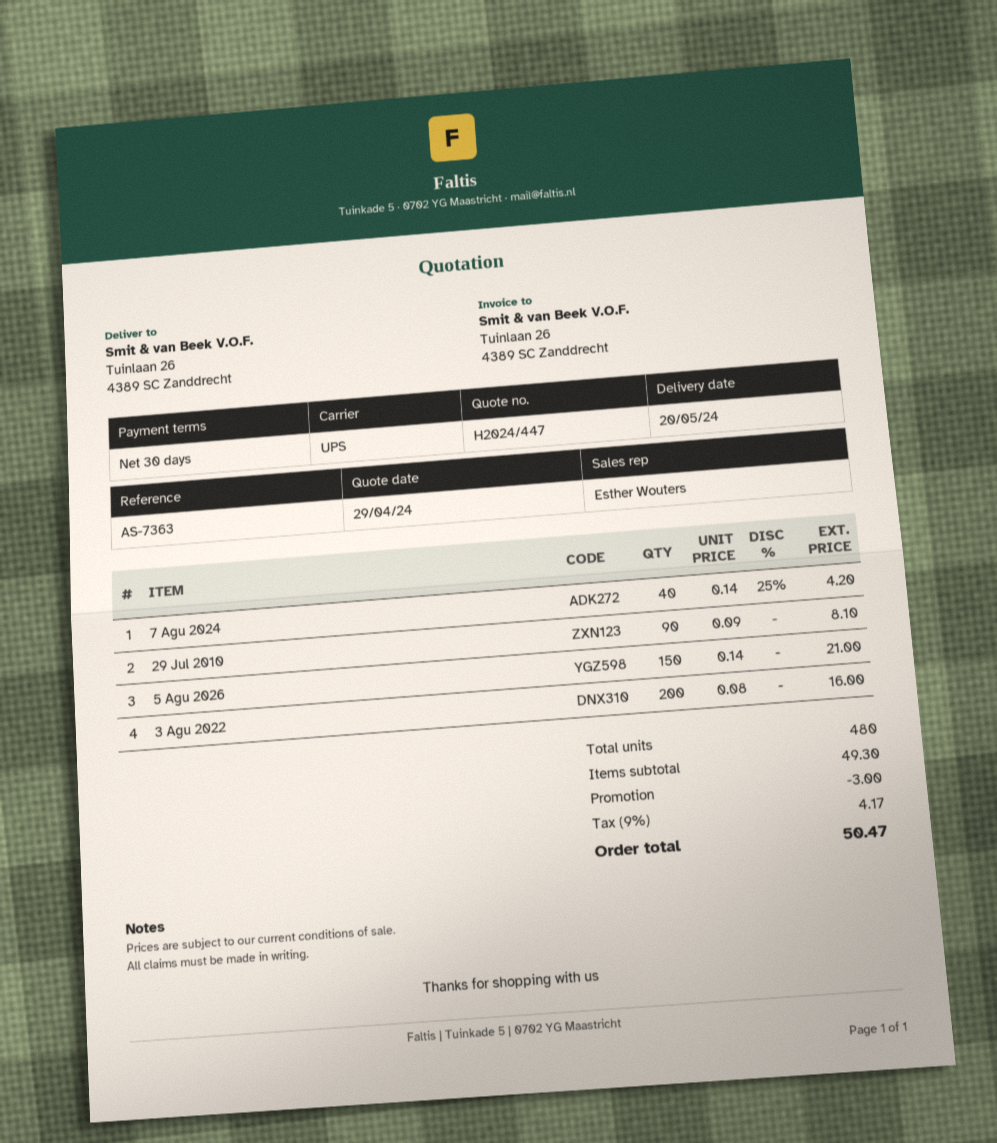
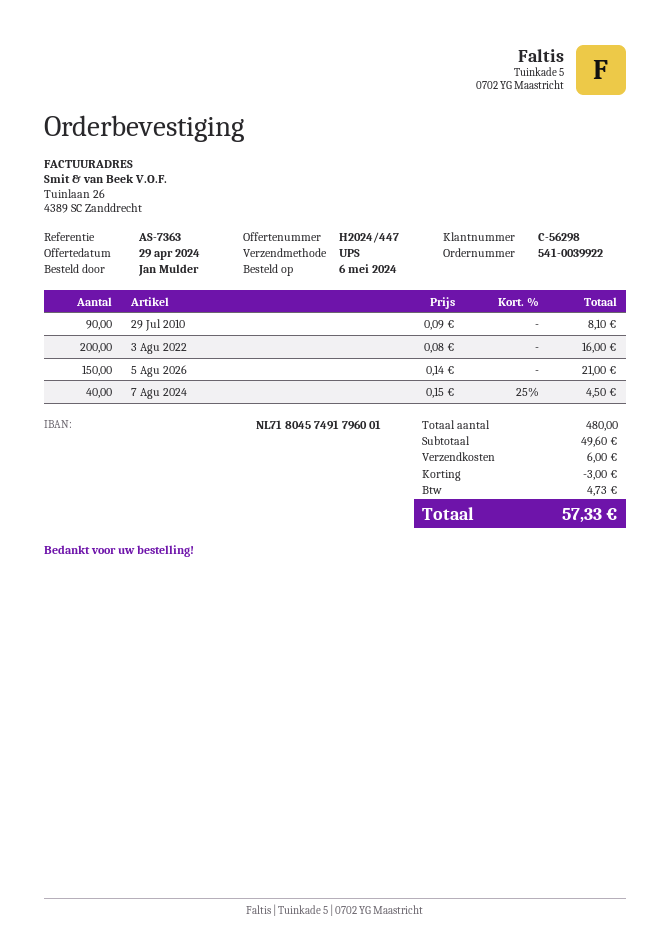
7 Agu 2024: 40 x 0.14 - 25% = 4.20 -> 40 x 0.15 - 25% = 4.50
subtotal: 49.30 -> 49.60
shipping: none -> 6.00
tax: 4.17 -> 4.73
total: 50.47 -> 57.33

